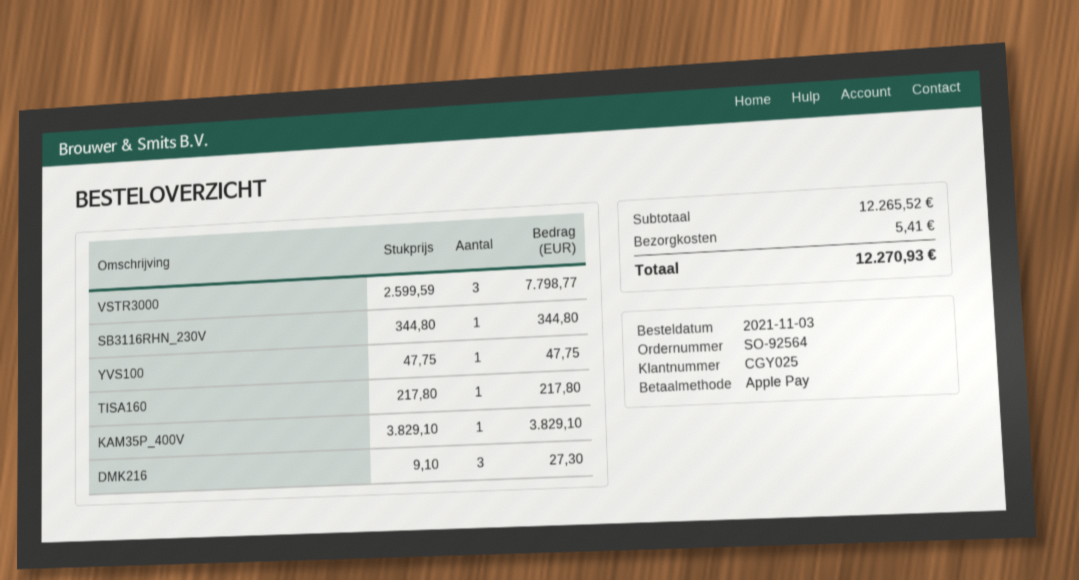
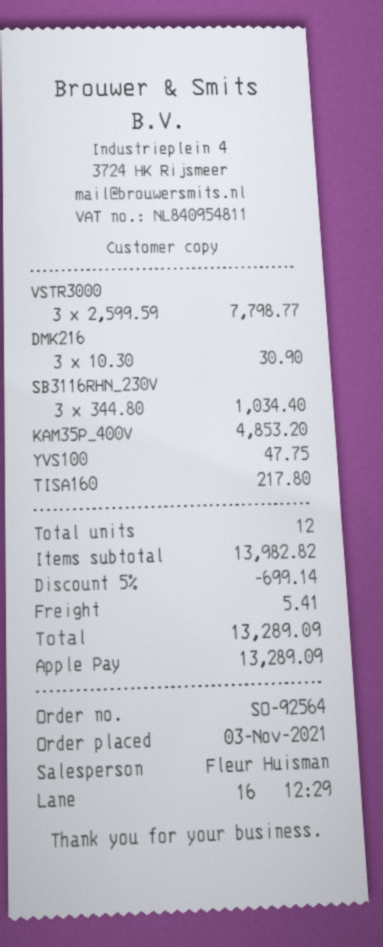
SB3116RHN_230V: 1 x 344.80 = 344.80 -> 3 x 344.80 = 1034.40
KAM35P_400V: 1 x 3829.10 = 3829.10 -> 1 x 4853.20 = 4853.20
DMK216: 3 x 9.10 = 27.30 -> 3 x 10.30 = 30.90
subtotal: 12265.52 -> 13982.82
discount: none -> 5% = 699.14
total: 12270.93 -> 13289.09

